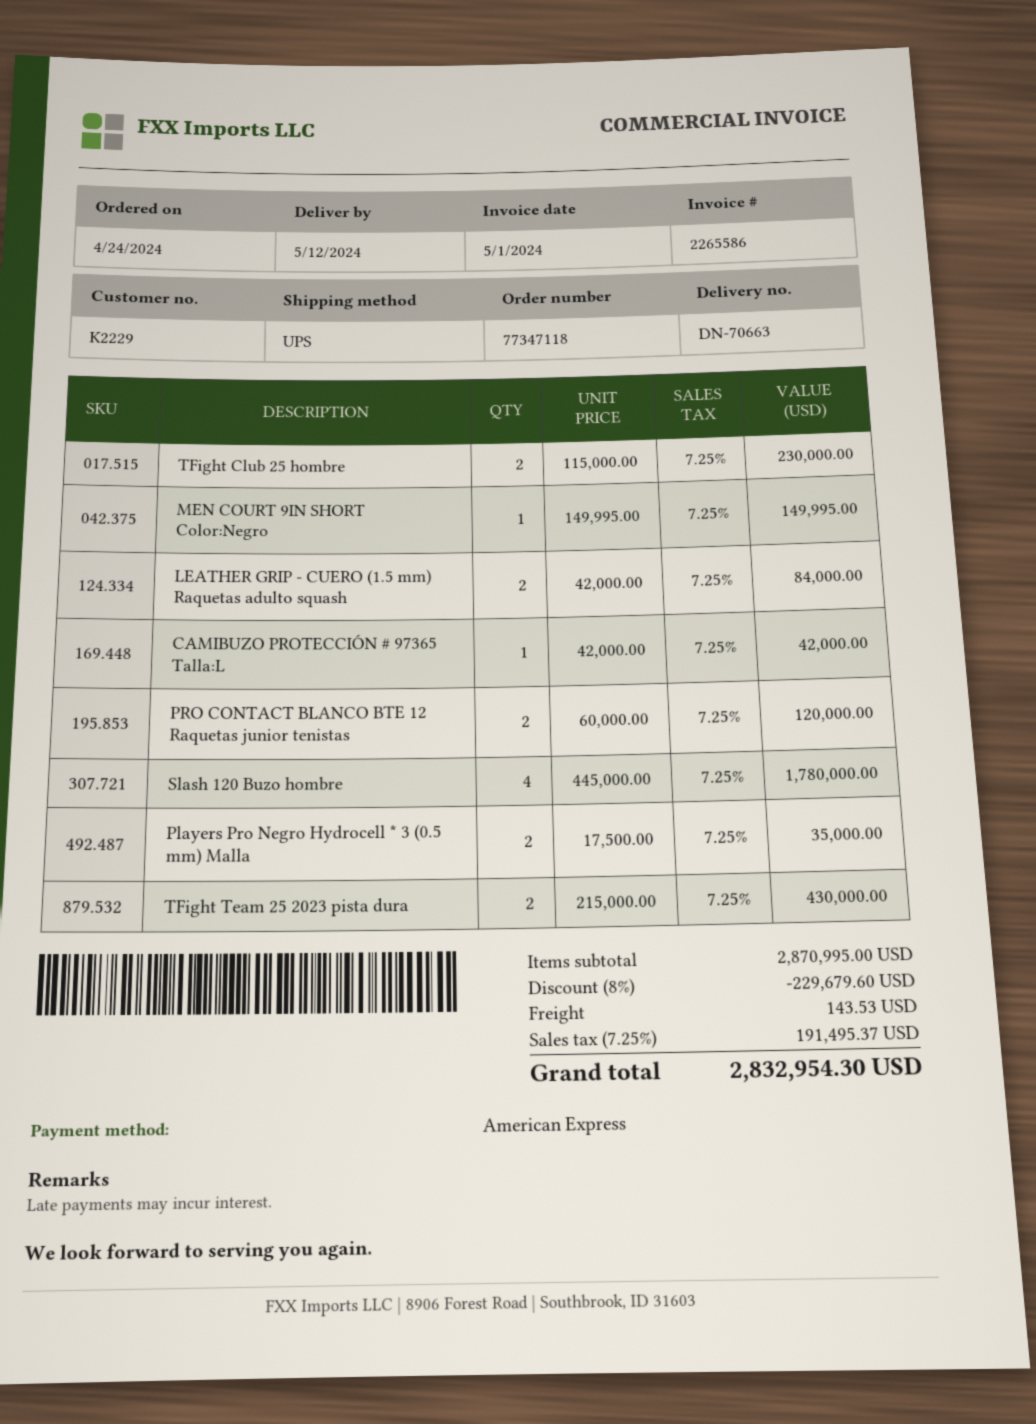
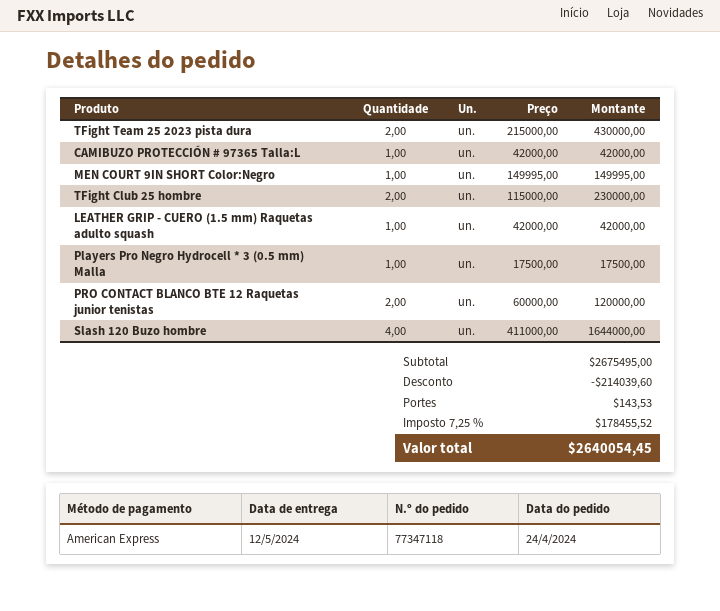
LEATHER GRIP - CUERO (1.5 mm) Raquetas adulto squash: 2 x 42000.00 = 84000.00 -> 1 x 42000.00 = 42000.00
Slash 120 Buzo hombre: 4 x 445000.00 = 1780000.00 -> 4 x 411000.00 = 1644000.00
Players Pro Negro Hydrocell * 3 (0.5 mm) Malla: 2 x 17500.00 = 35000.00 -> 1 x 17500.00 = 17500.00
subtotal: 2870995.00 -> 2675495.00
discount: 229679.60 -> 214039.60
tax: 7.25% = 191495.37 -> 7.25% = 178455.52
total: 2832954.30 -> 2640054.45

